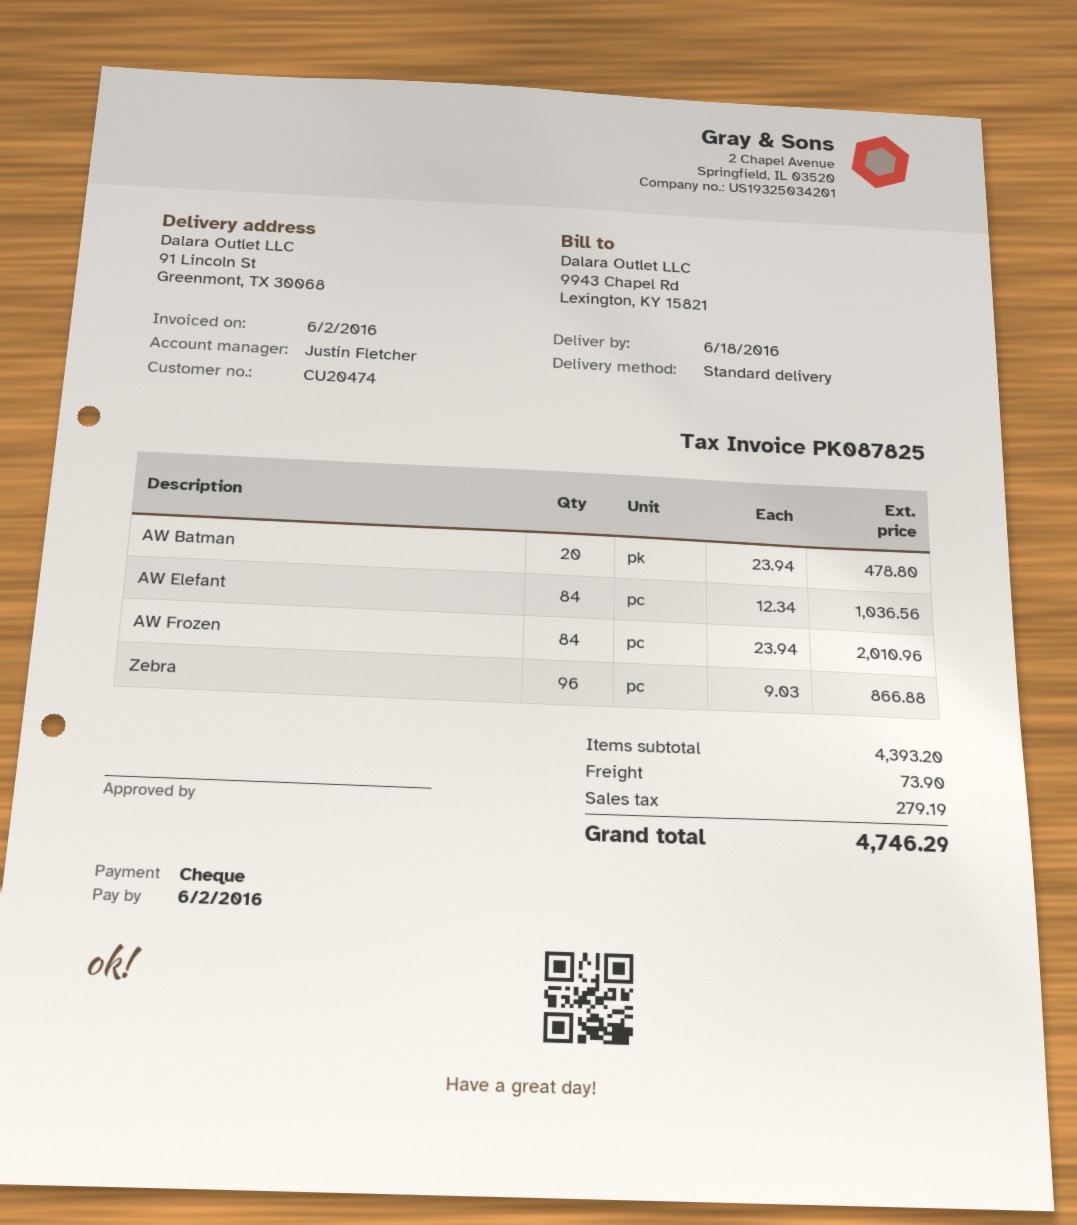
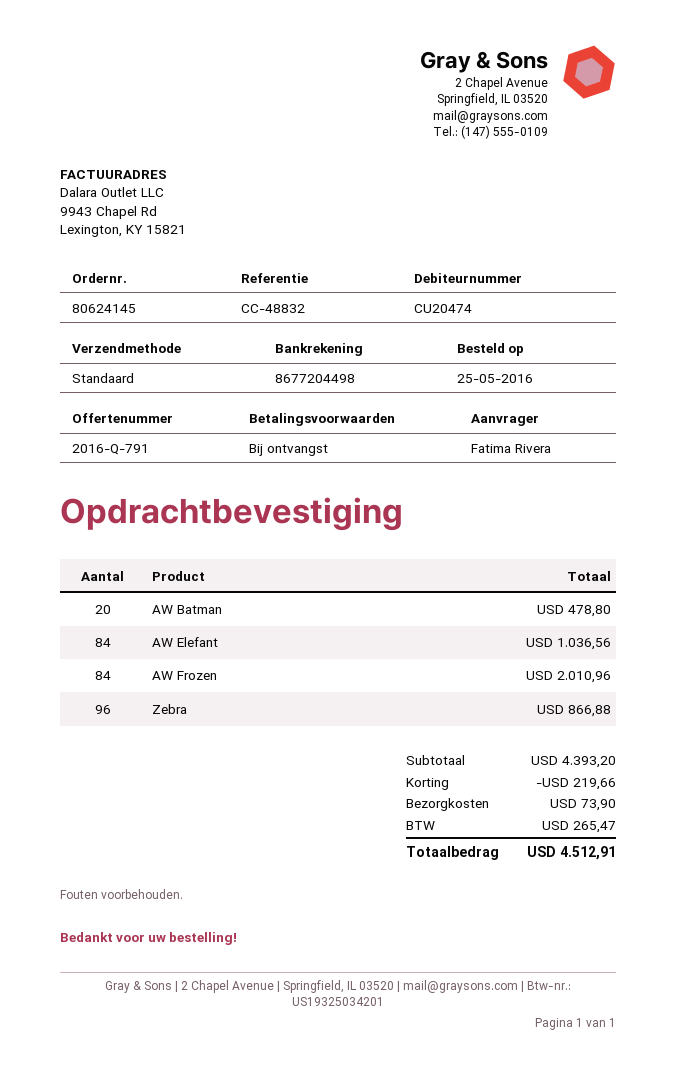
discount: none -> 219.66
tax: 279.19 -> 265.47
total: 4746.29 -> 4512.91

